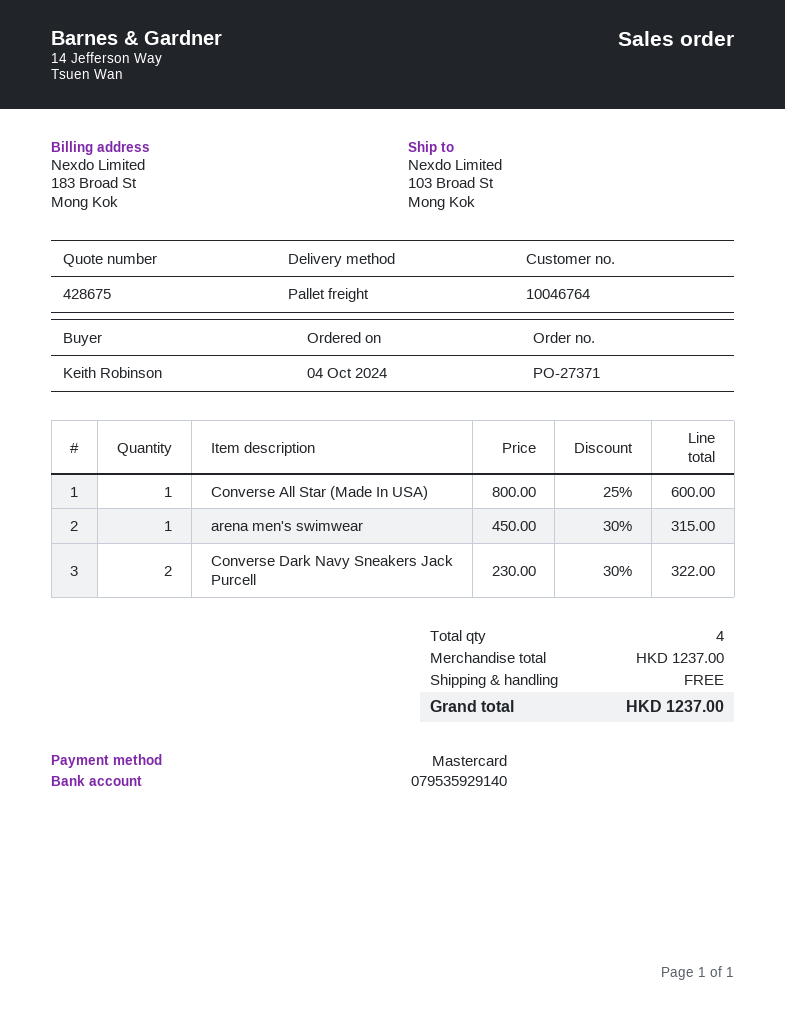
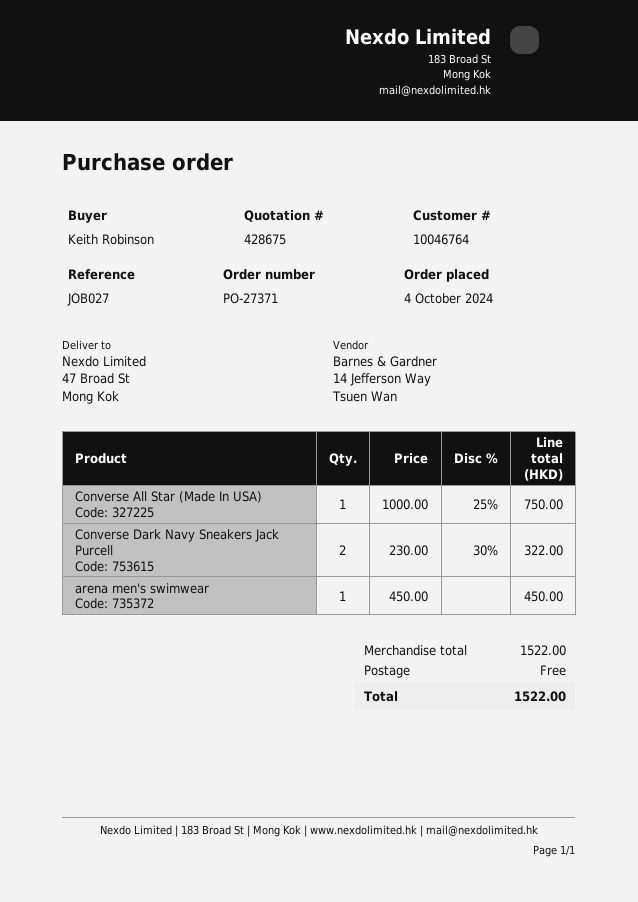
ship to: 103 Broad St, Mong Kok -> 47 Broad St, Mong Kok
Converse All Star (Made In USA): 1 x 800.00 - 25% = 600.00 -> 1 x 1000.00 - 25% = 750.00
arena men's swimwear: 1 x 450.00 - 30% = 315.00 -> 1 x 450.00 = 450.00
subtotal: 1237.00 -> 1522.00
total: 1237.00 -> 1522.00

